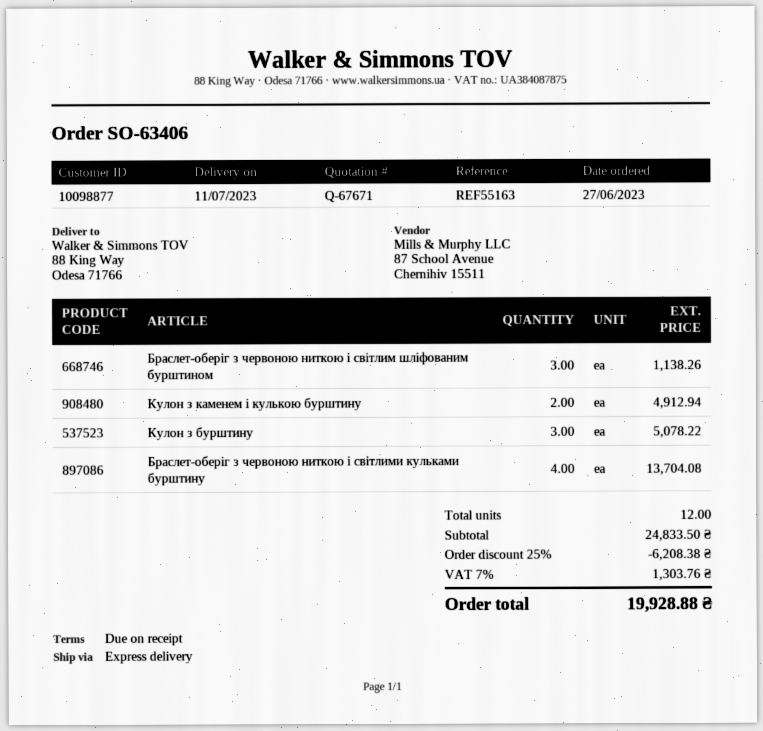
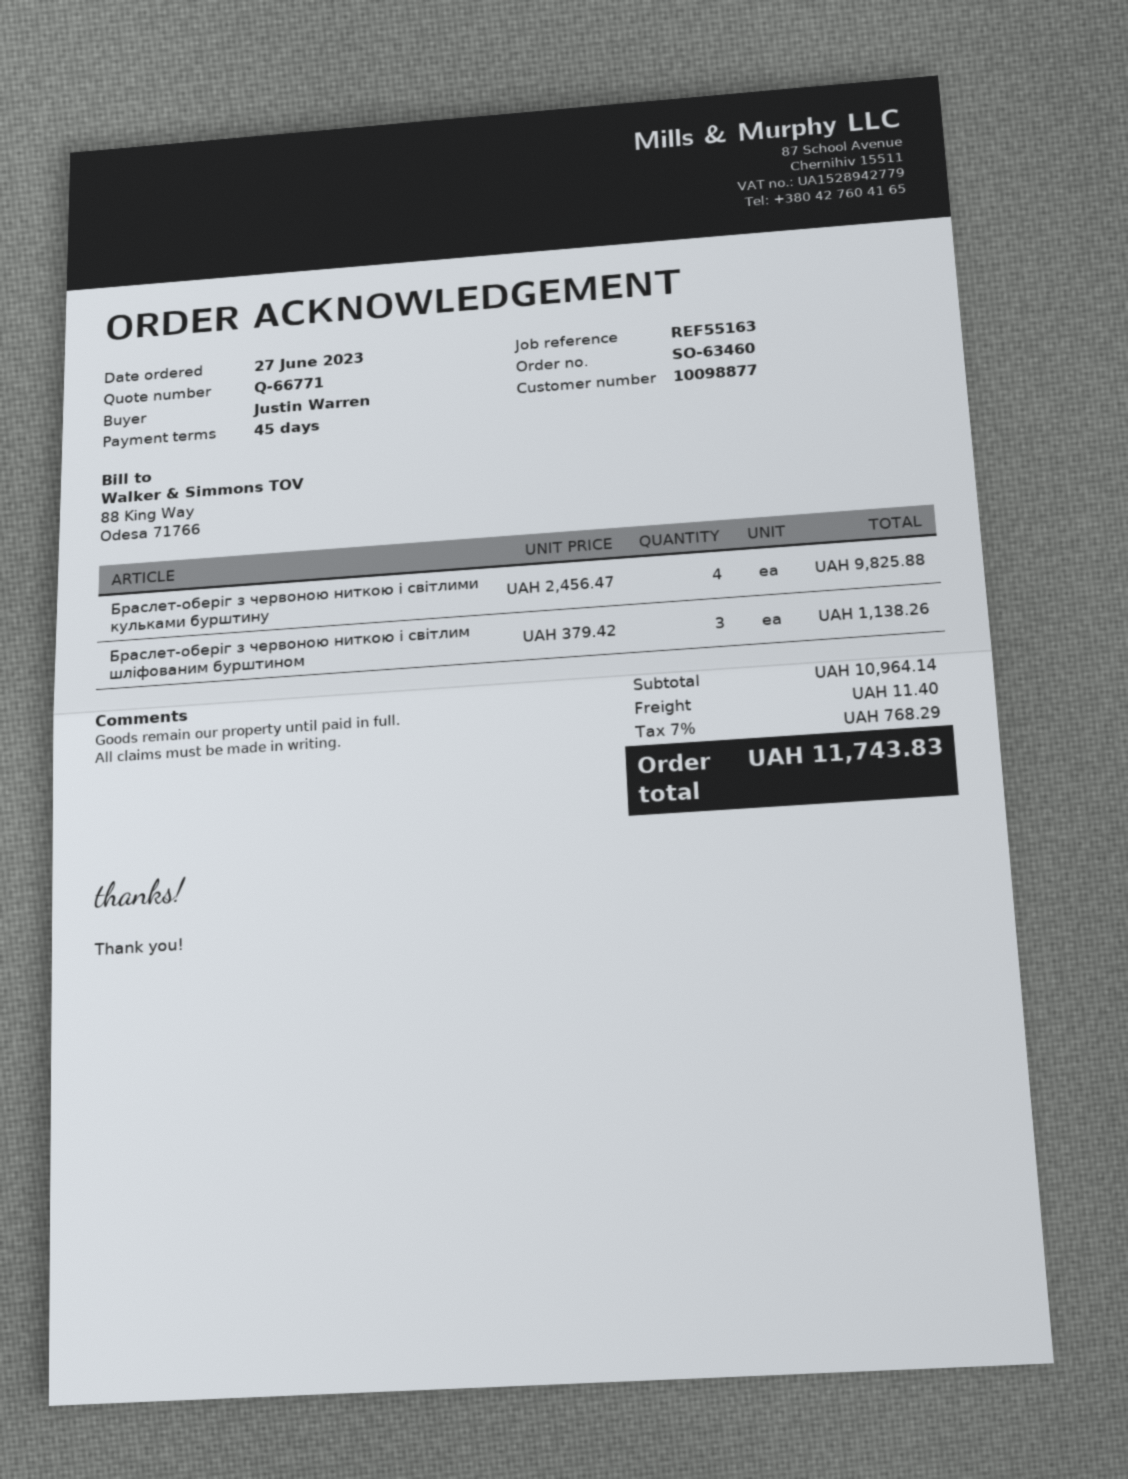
quote number: Q-67671 -> Q-66771
order number: SO-63406 -> SO-63460
payment terms: on receipt -> 45 days
Кулон з каменем і кулькою бурштину: 2 for 4912.94 -> none
Кулон з бурштину: 3 for 5078.22 -> none
Браслет-оберіг з червоною ниткою і світлими кульками бурштину: 4 for 13704.08 -> 4 for 9825.88
subtotal: 24833.50 -> 10964.14
discount: 25% = 6208.38 -> none
shipping: none -> 11.40
tax: 7% = 1303.76 -> 7% = 768.29
total: 19928.88 -> 11743.83

